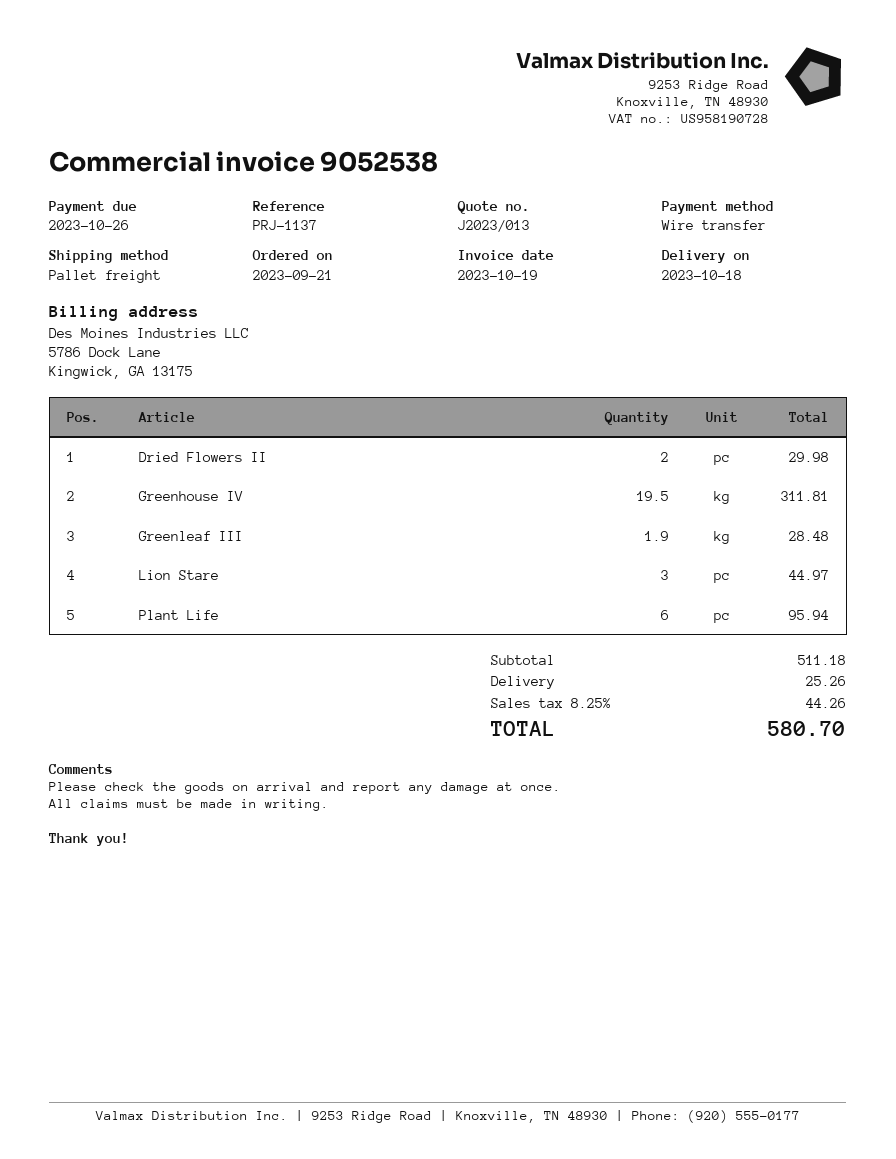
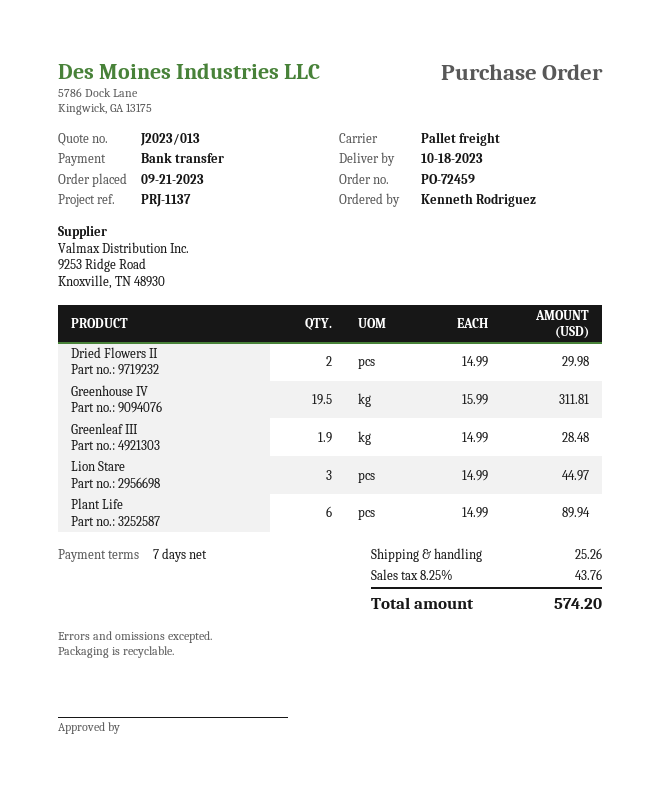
Plant Life: 6 for 95.94 -> 6 for 89.94
tax: 8.25% = 44.26 -> 8.25% = 43.76
total: 580.70 -> 574.20

